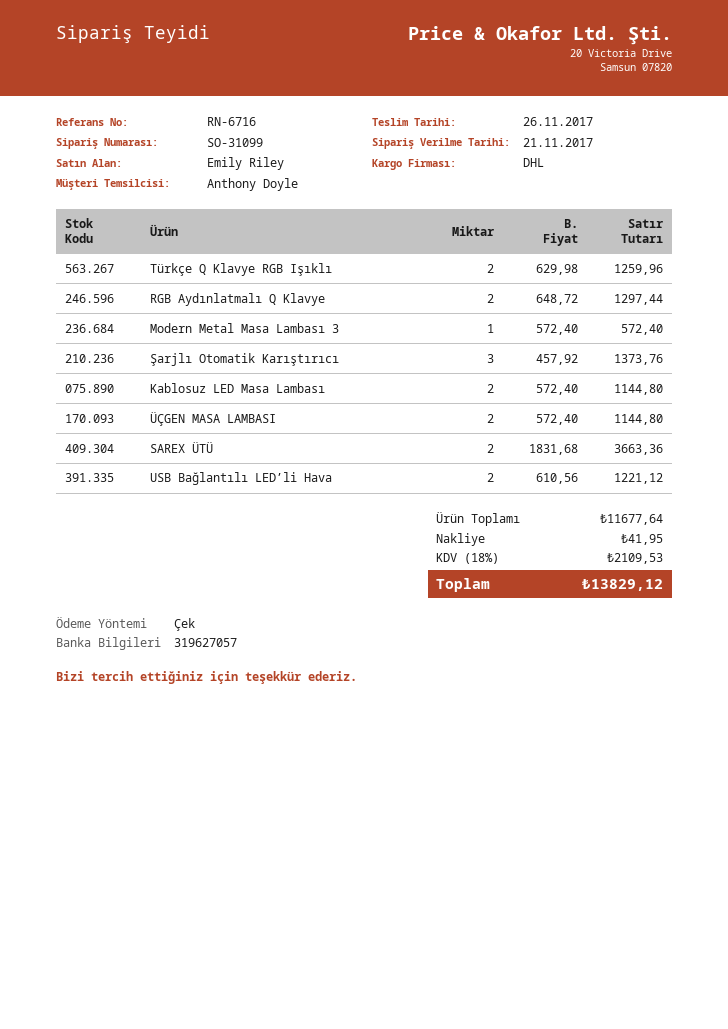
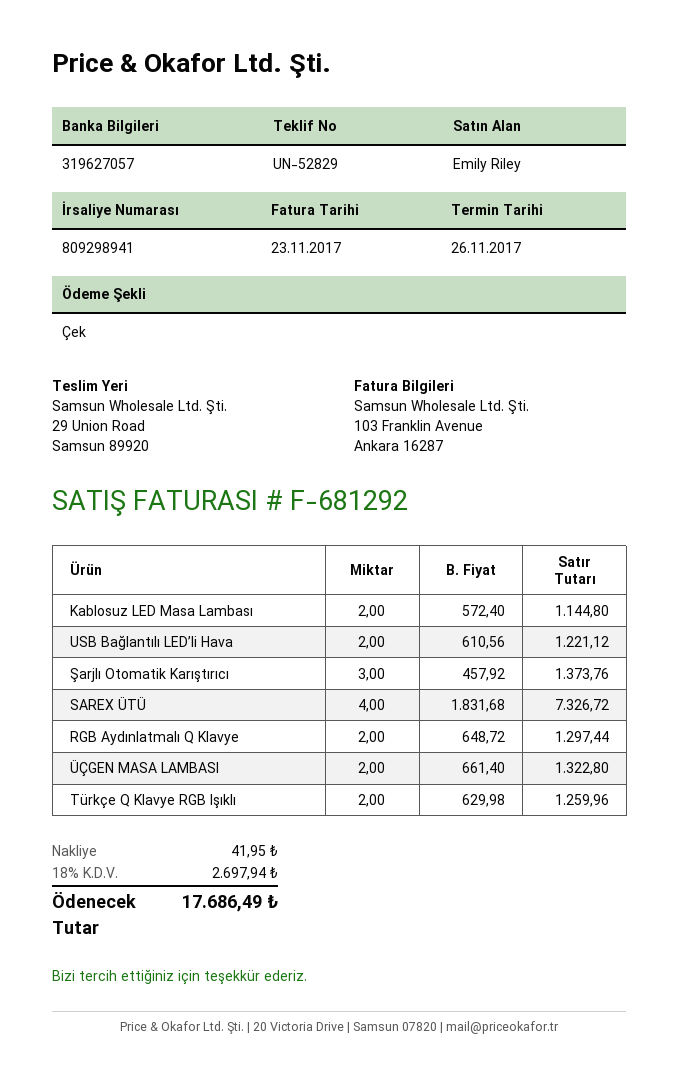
Modern Metal Masa Lambası 3: 1 x 572.40 = 572.40 -> none
ÜÇGEN MASA LAMBASI: 2 x 572.40 = 1144.80 -> 2 x 661.40 = 1322.80
SAREX ÜTÜ: 2 x 1831.68 = 3663.36 -> 4 x 1831.68 = 7326.72
tax: 18% = 2109.53 -> 18% = 2697.94
total: 13829.12 -> 17686.49

